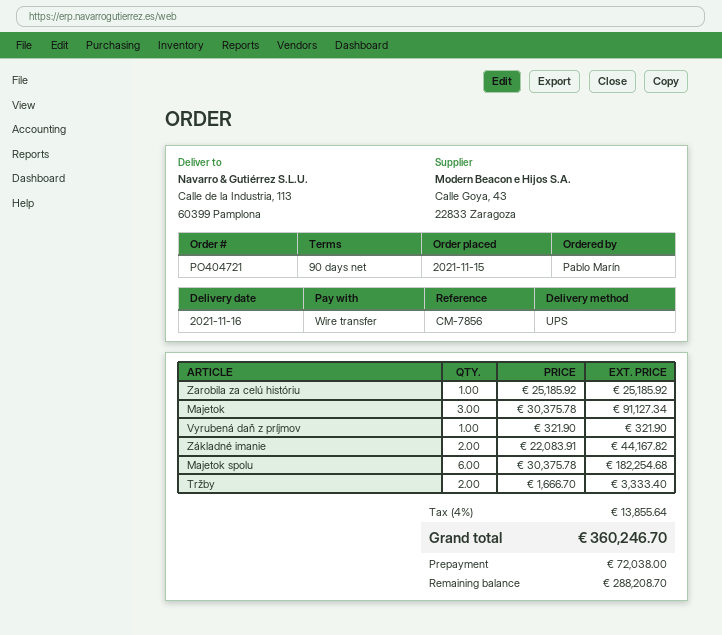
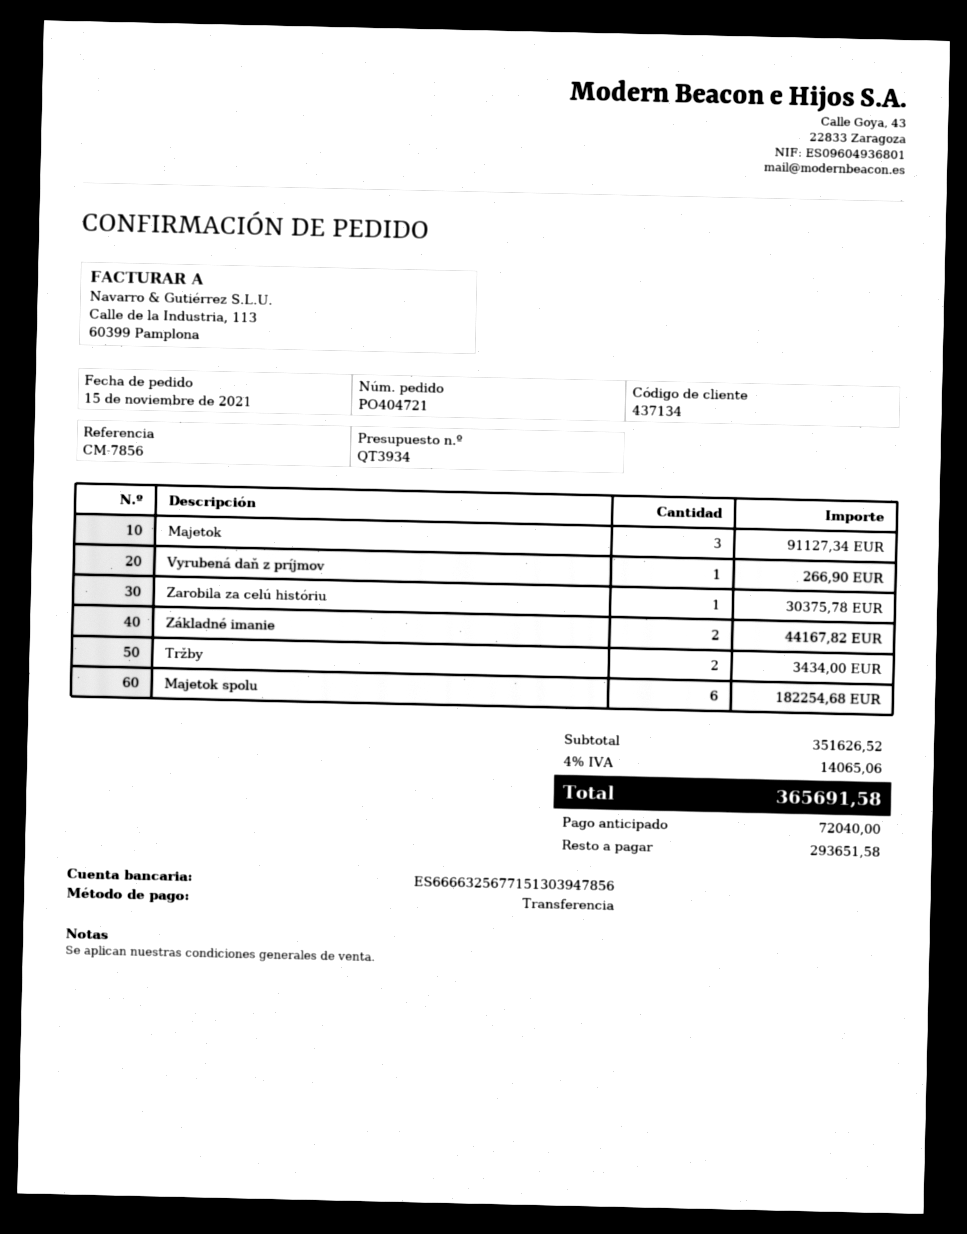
Zarobila za celú históriu: 1 for 25185.92 -> 1 for 30375.78
Vyrubená daň z príjmov: 1 for 321.90 -> 1 for 266.90
Tržby: 2 for 3333.40 -> 2 for 3434.00
tax: 4% = 13855.64 -> 4% = 14065.06
total: 360246.70 -> 365691.58
deposit: 72038.00 -> 72040.00
balance: 288208.70 -> 293651.58

